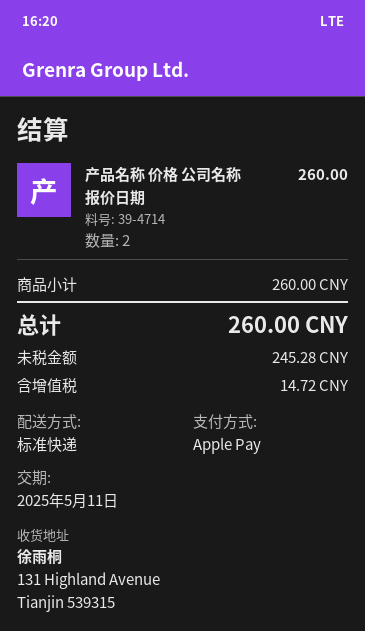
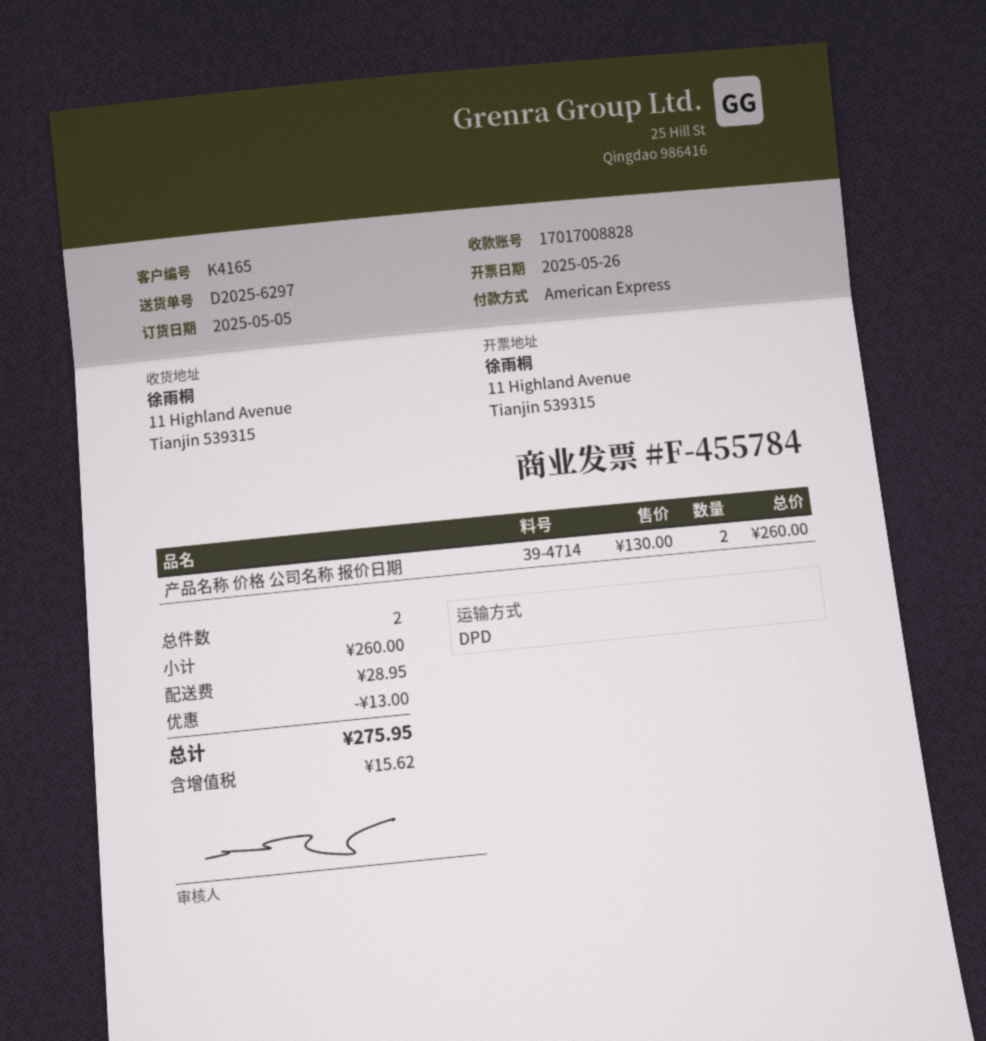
payment method: Apple Pay -> American Express
shipping method: standard -> DPD
ship to: 131 Highland Avenue, Tianjin 539315 -> 11 Highland Avenue, Tianjin 539315
discount: none -> 13.00
shipping: none -> 28.95
tax: 14.72 -> 15.62
total: 260.00 -> 275.95

